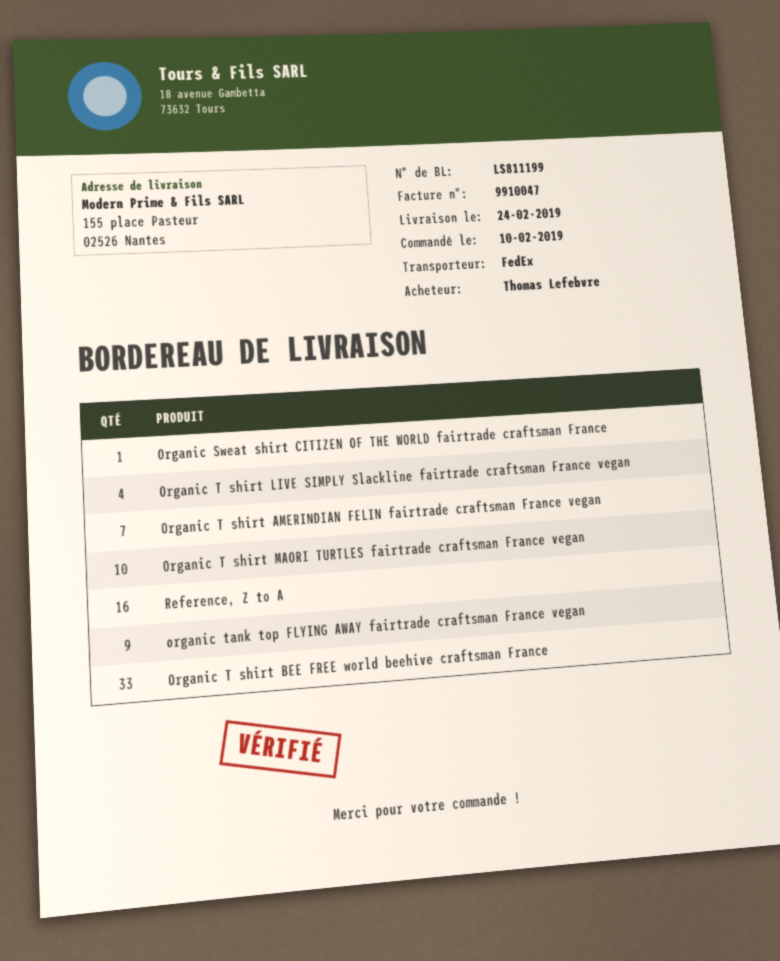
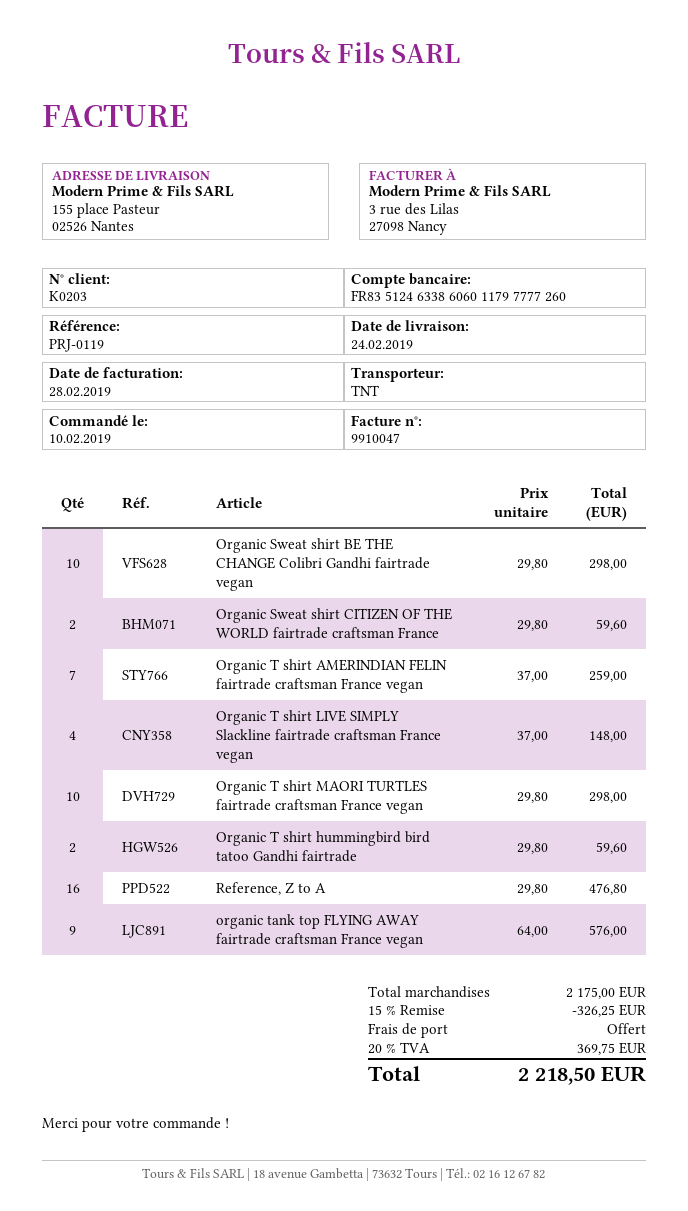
shipping method: FedEx -> TNT
Organic Sweat shirt CITIZEN OF THE WORLD fairtrade craftsman France: 1 -> 2
Organic T shirt BEE FREE world beehive craftsman France: 33 -> none
Organic Sweat shirt BE THE CHANGE Colibri Gandhi fairtrade vegan: none -> 10
Organic T shirt hummingbird bird tatoo Gandhi fairtrade: none -> 2

